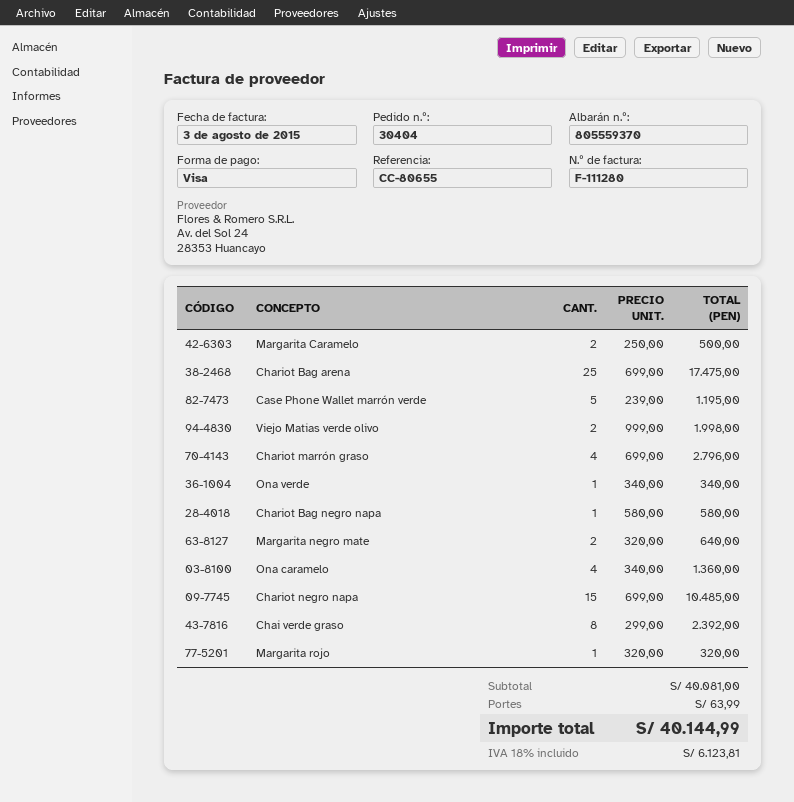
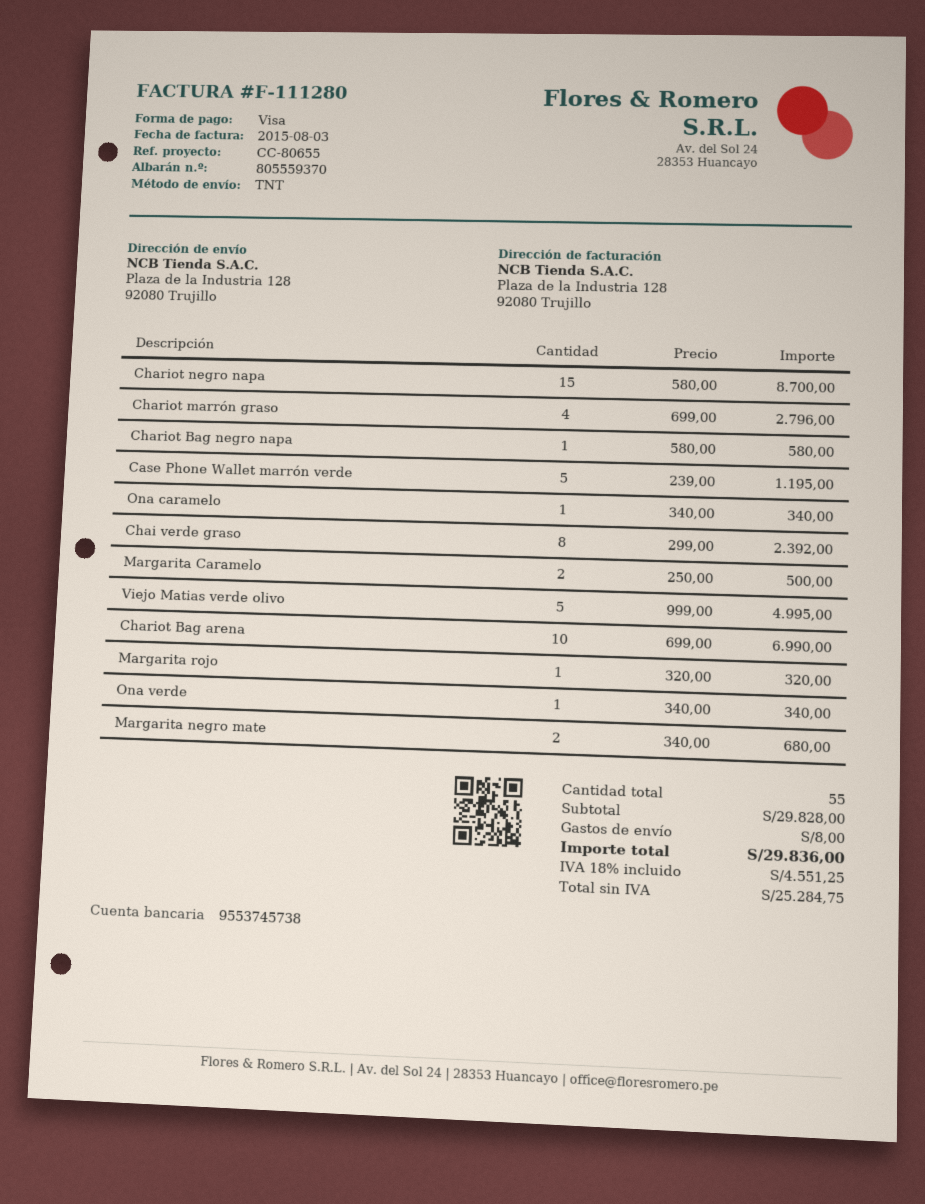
Chariot Bag arena: 25 x 699.00 = 17475.00 -> 10 x 699.00 = 6990.00
Viejo Matias verde olivo: 2 x 999.00 = 1998.00 -> 5 x 999.00 = 4995.00
Margarita negro mate: 2 x 320.00 = 640.00 -> 2 x 340.00 = 680.00
Ona caramelo: 4 x 340.00 = 1360.00 -> 1 x 340.00 = 340.00
Chariot negro napa: 15 x 699.00 = 10485.00 -> 15 x 580.00 = 8700.00
subtotal: 40081.00 -> 29828.00
shipping: 63.99 -> 8.00
tax: 18% = 6123.81 -> 18% = 4551.25
total: 40144.99 -> 29836.00

